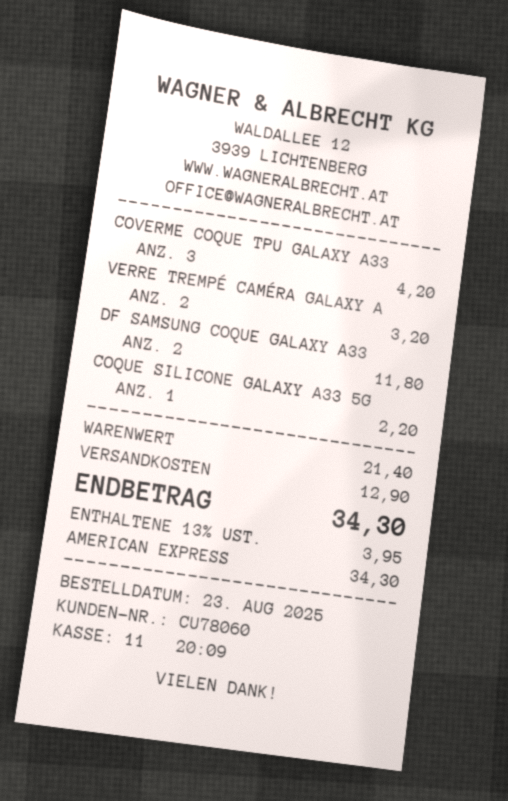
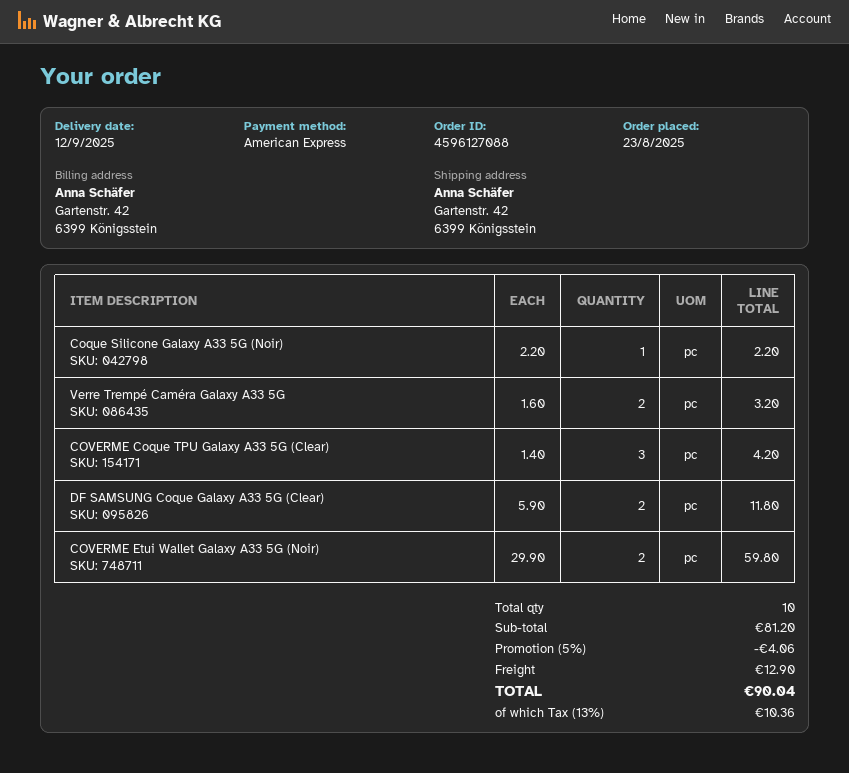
COVERME Etui Wallet Galaxy A33 5G (Noir): none -> 2 for 59.80
subtotal: 21.40 -> 81.20
discount: none -> 5% = 4.06
tax: 13% = 3.95 -> 13% = 10.36
total: 34.30 -> 90.04

